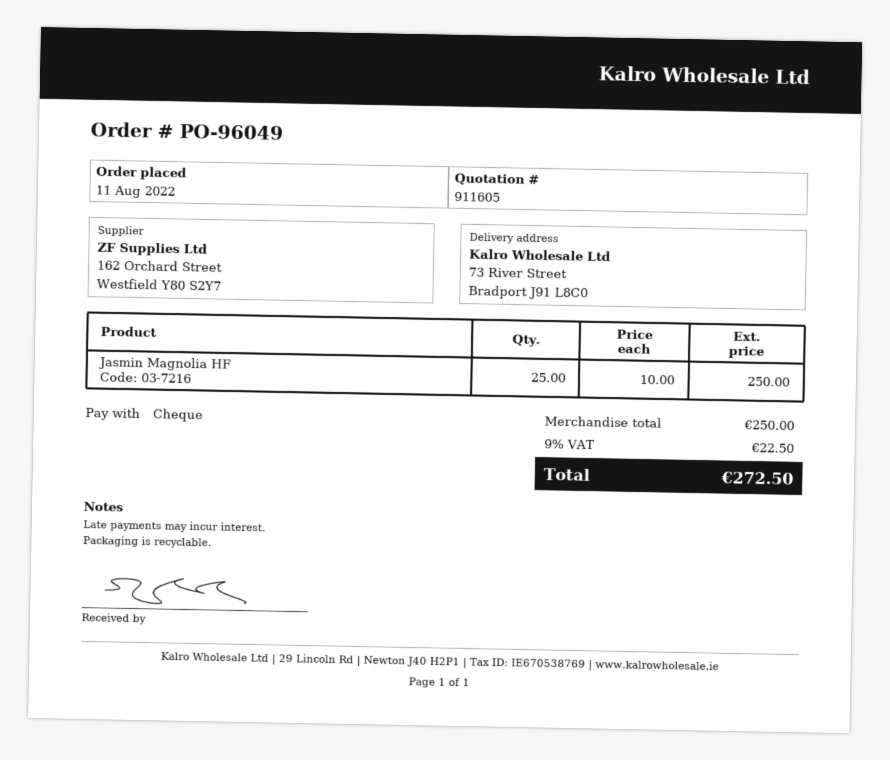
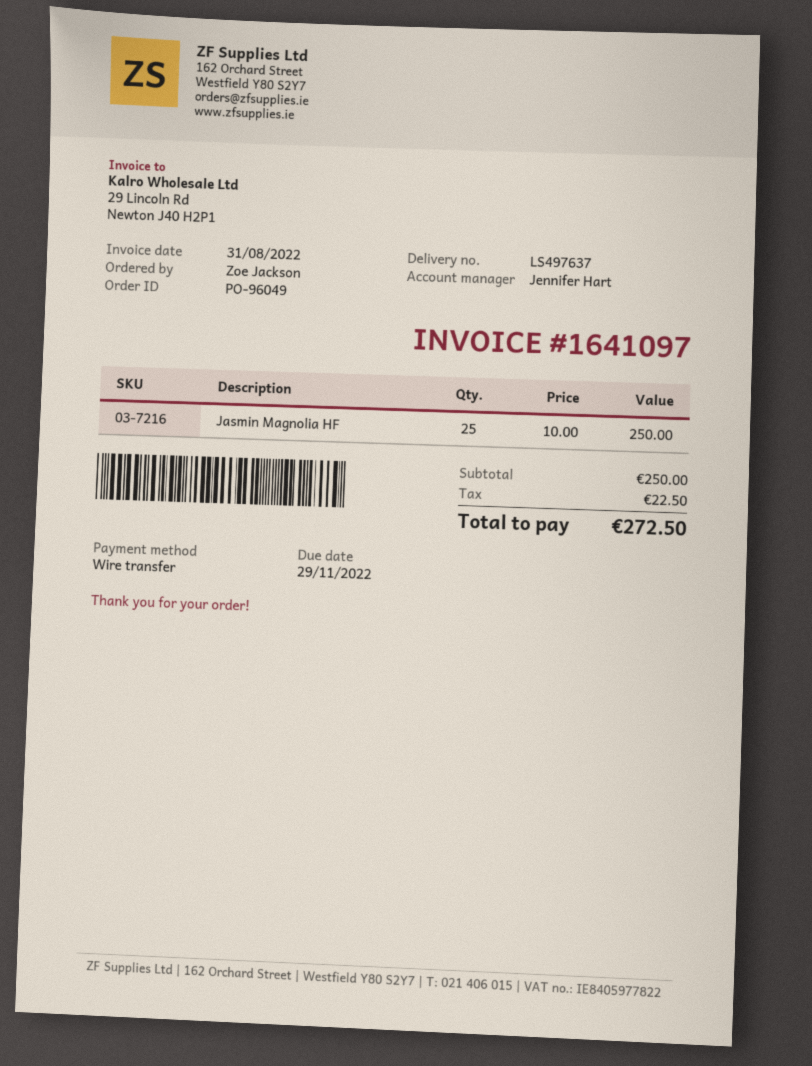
payment method: cheque -> bank transfer

